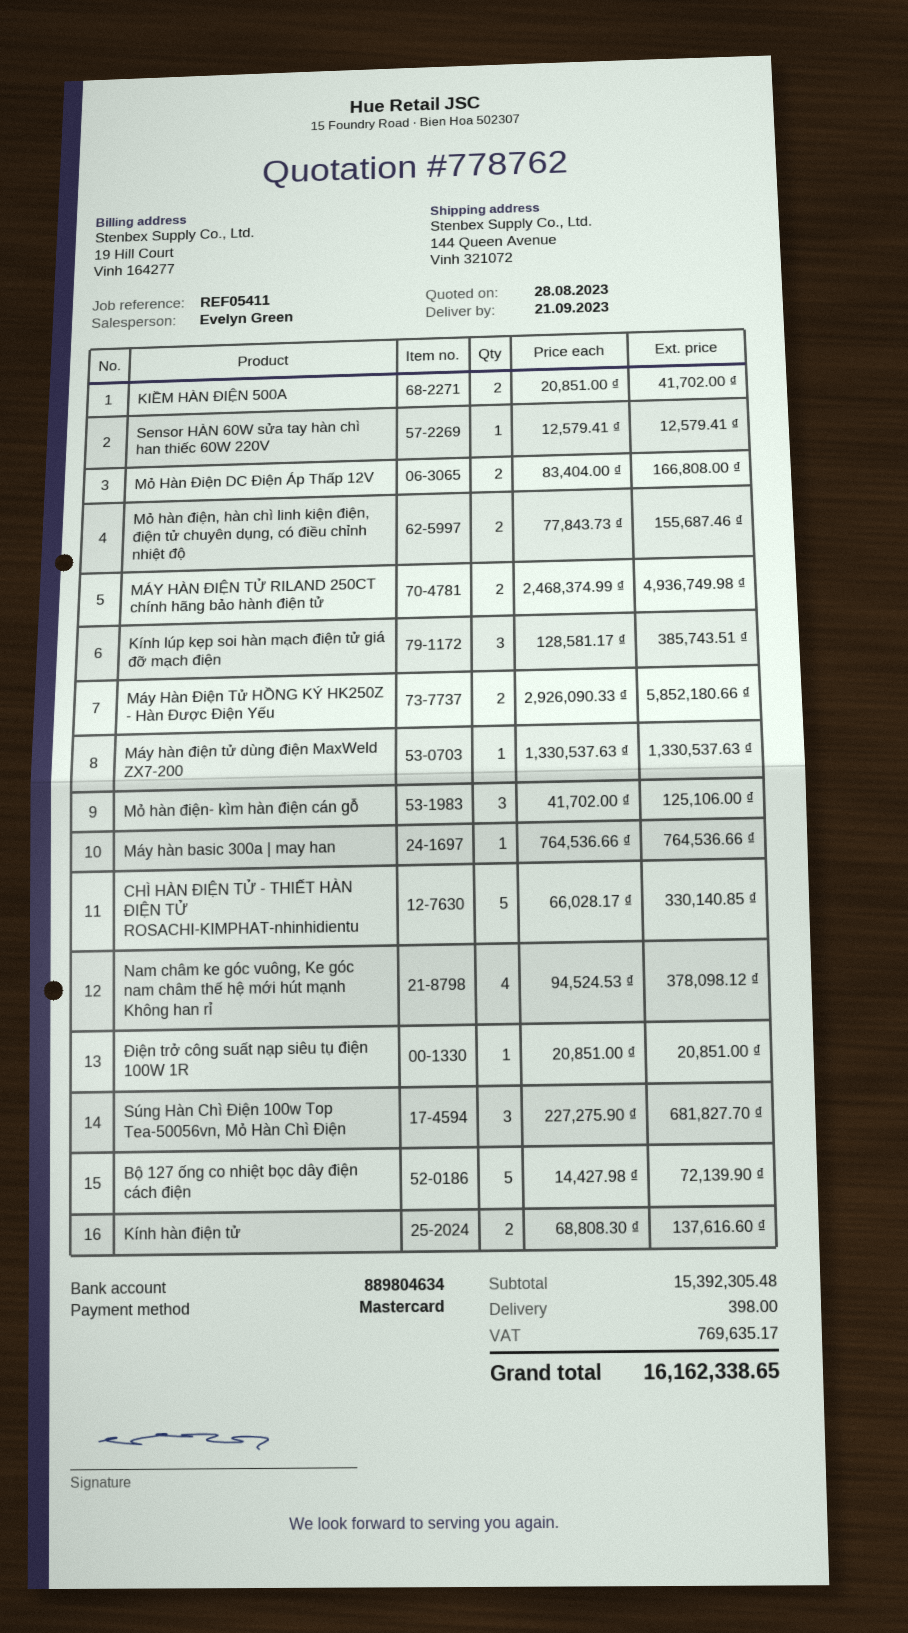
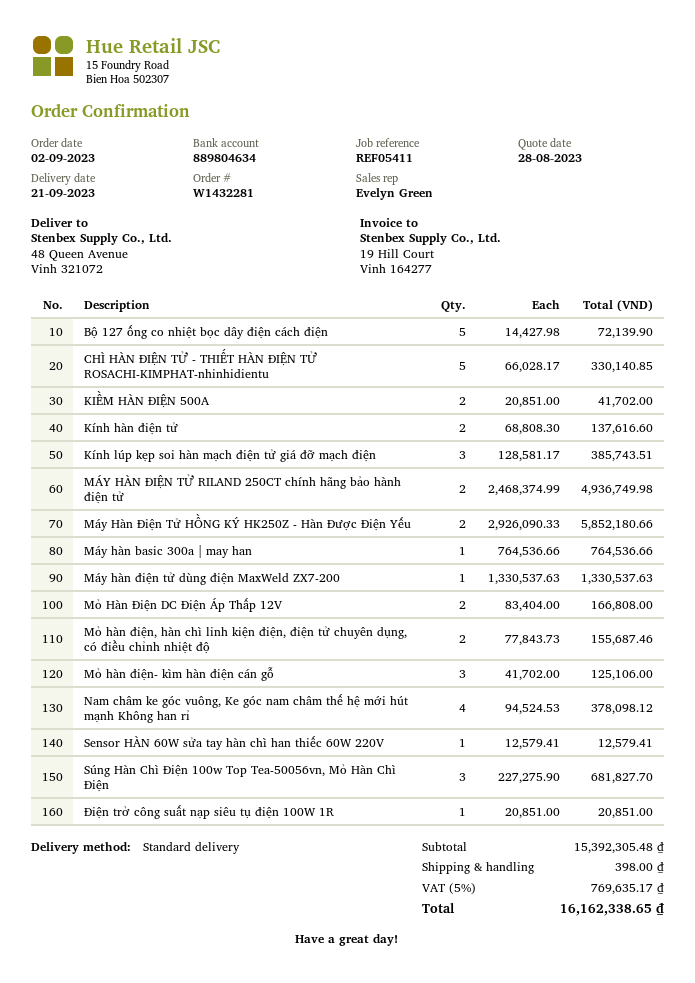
ship to: 144 Queen Avenue, Vinh 321072 -> 48 Queen Avenue, Vinh 321072

